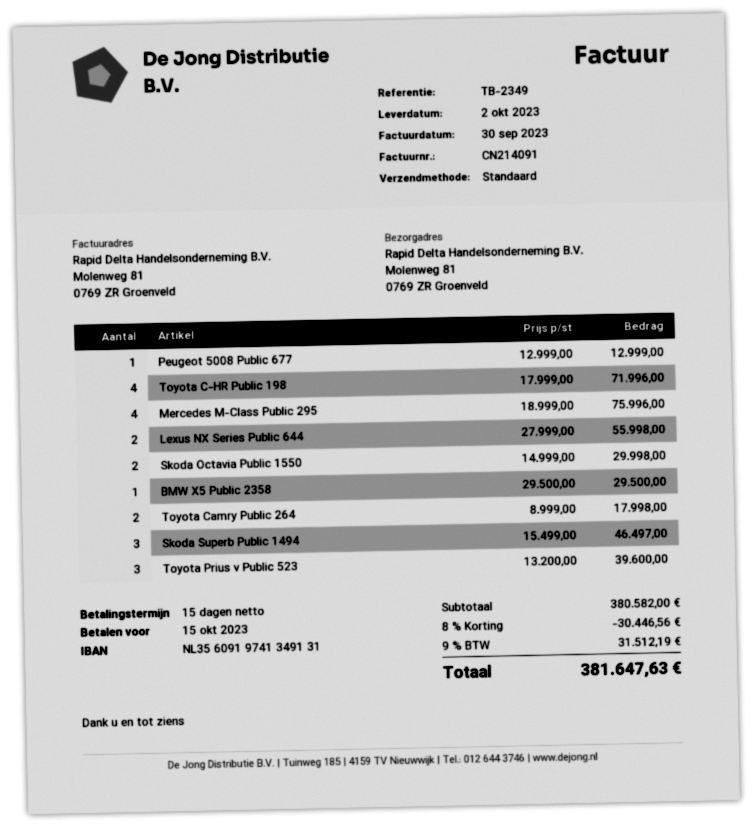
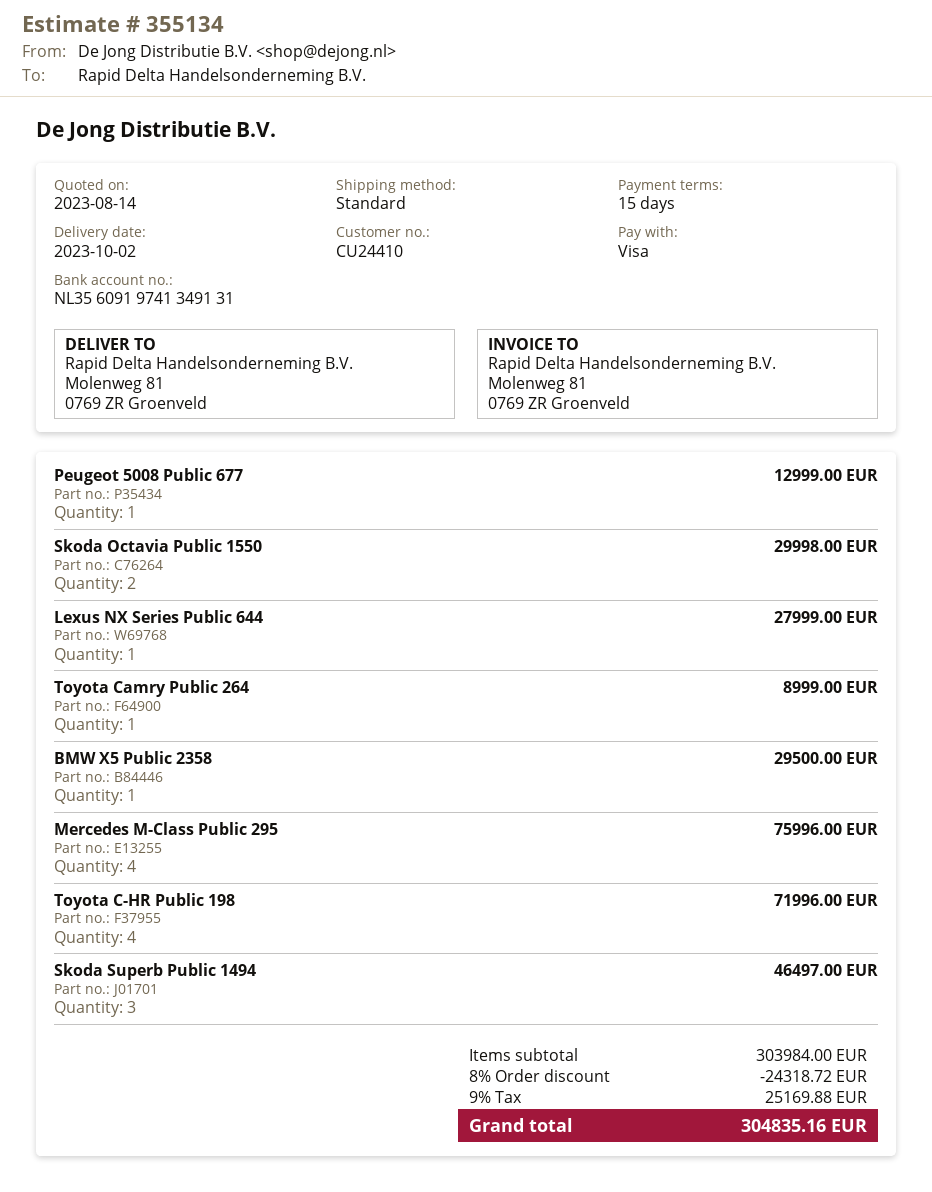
Lexus NX Series Public 644: 2 for 55998.00 -> 1 for 27999.00
Toyota Camry Public 264: 2 for 17998.00 -> 1 for 8999.00
Toyota Prius v Public 523: 3 for 39600.00 -> none
subtotal: 380582.00 -> 303984.00
discount: 8% = 30446.56 -> 8% = 24318.72
tax: 9% = 31512.19 -> 9% = 25169.88
total: 381647.63 -> 304835.16

